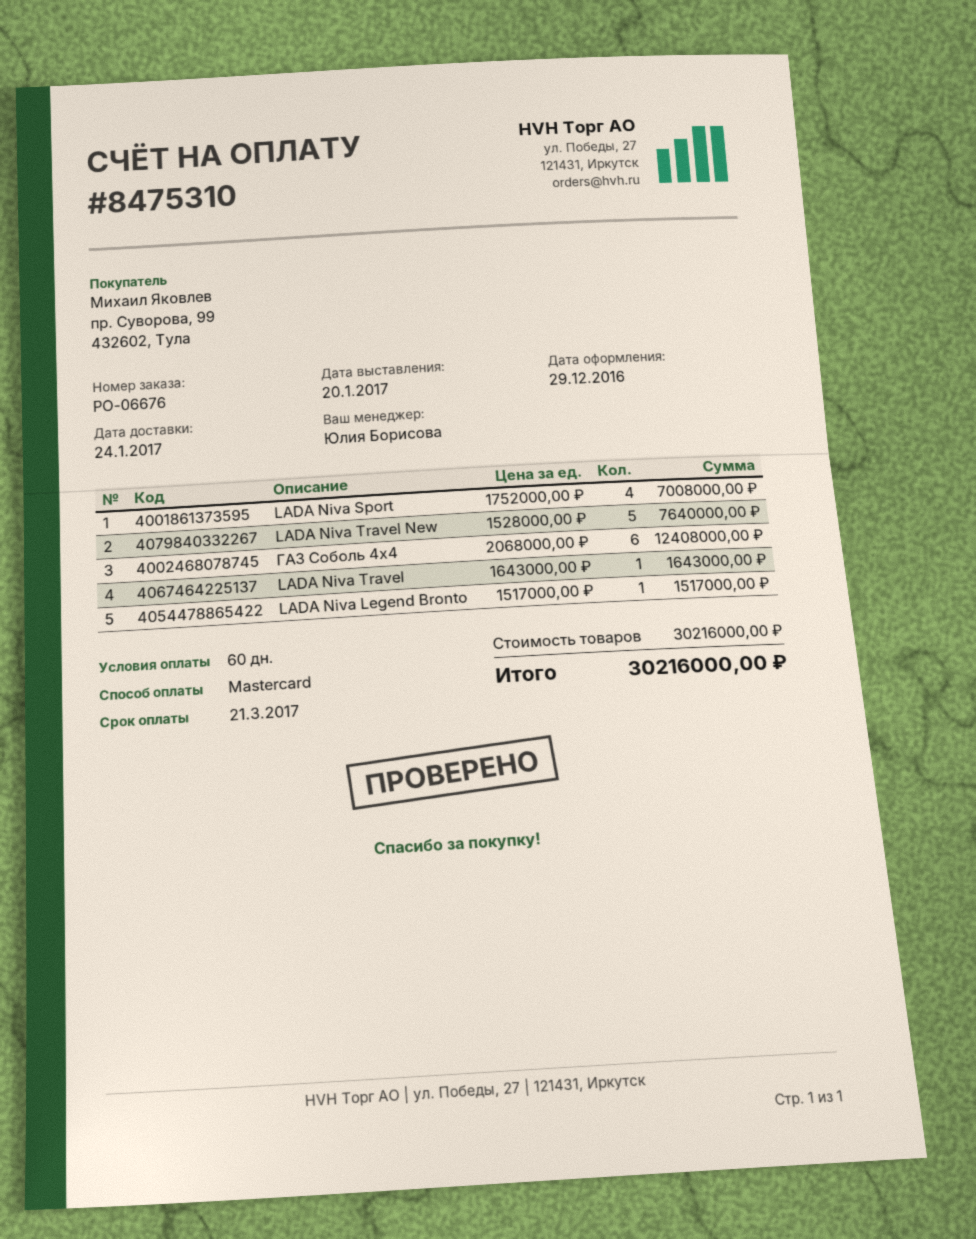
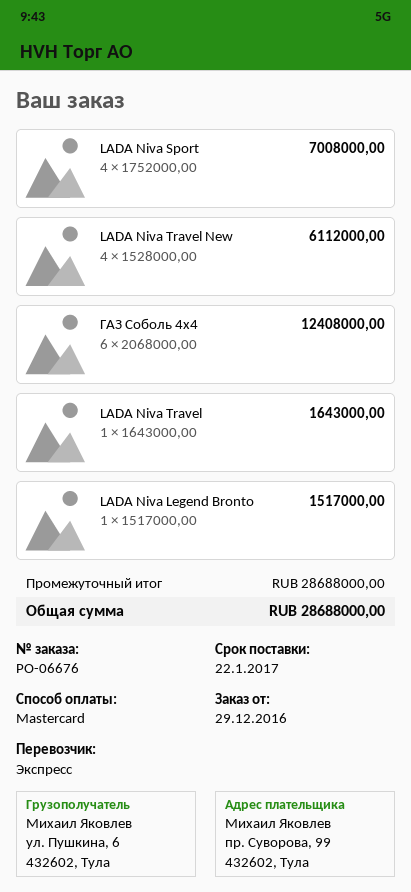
delivery date: 2017-01-24 -> 2017-01-22
LADA Niva Travel New: 5 x 1528000.00 = 7640000.00 -> 4 x 1528000.00 = 6112000.00
subtotal: 30216000.00 -> 28688000.00
total: 30216000.00 -> 28688000.00

